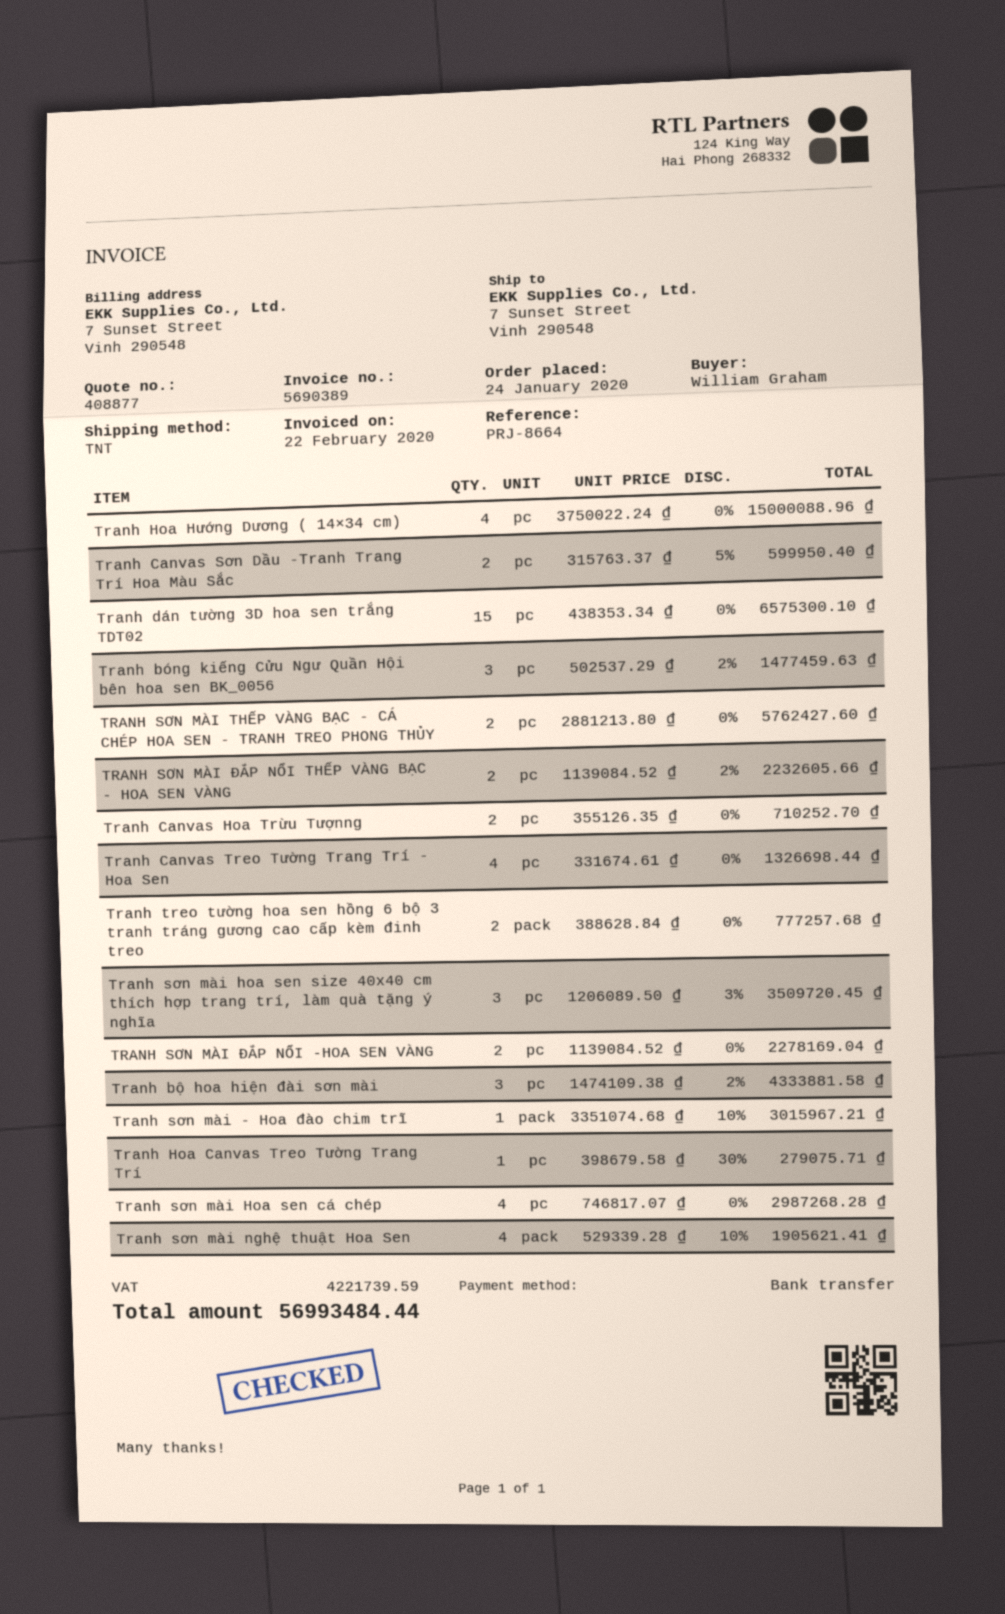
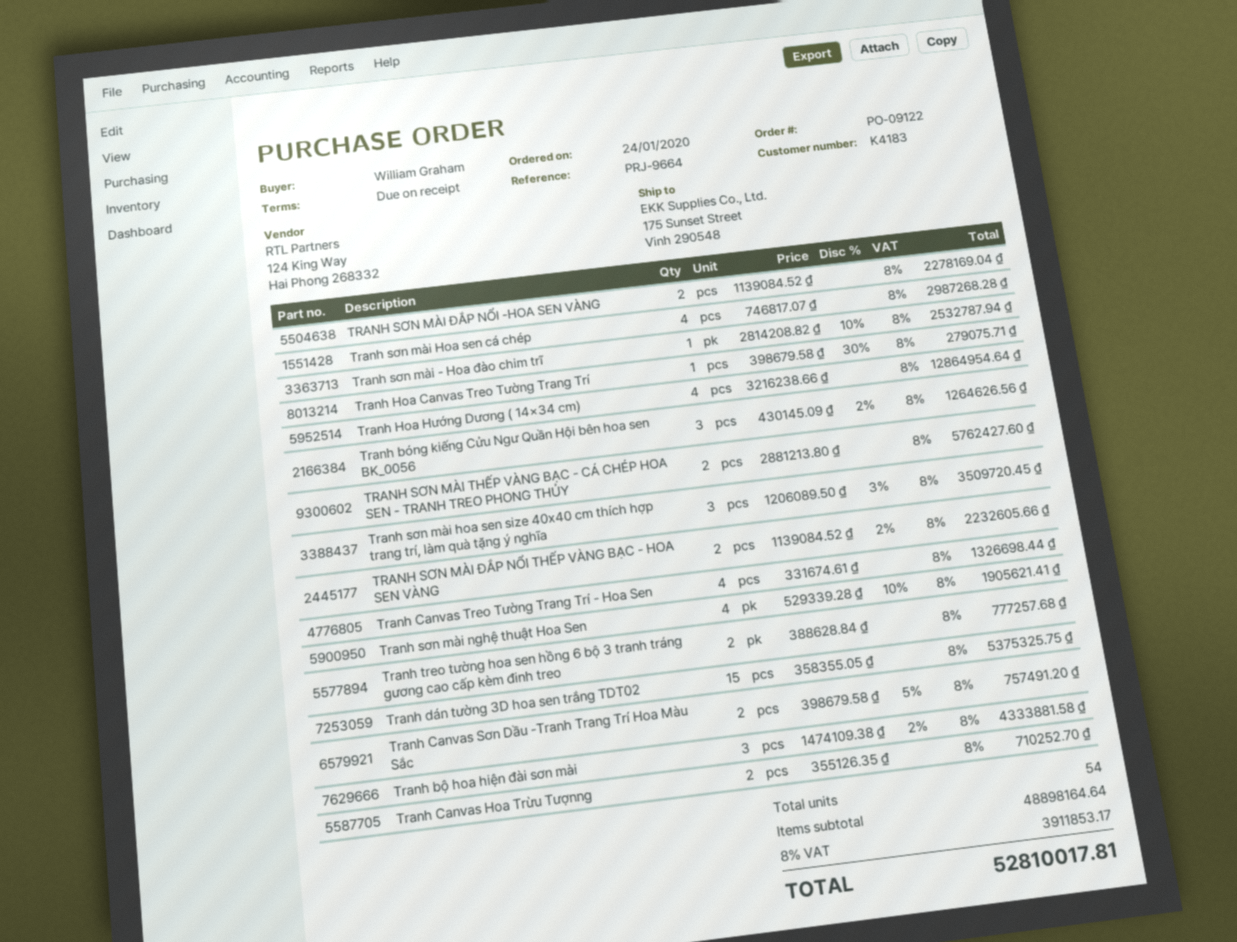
reference: PRJ-8664 -> PRJ-9664
ship to: 7 Sunset Street, Vinh 290548 -> 175 Sunset Street, Vinh 290548
Tranh Hoa Hướng Dương ( 14×34 cm): 4 x 3750022.24 = 15000088.96 -> 4 x 3216238.66 = 12864954.64
Tranh Canvas Sơn Dầu -Tranh Trang Trí Hoa Màu Sắc: 2 x 315763.37 - 5% = 599950.40 -> 2 x 398679.58 - 5% = 757491.20
Tranh dán tường 3D hoa sen trắng TDT02: 15 x 438353.34 = 6575300.10 -> 15 x 358355.05 = 5375325.75
Tranh bóng kiếng Cửu Ngư Quần Hội bên hoa sen BK_0056: 3 x 502537.29 - 2% = 1477459.63 -> 3 x 430145.09 - 2% = 1264626.56
Tranh sơn mài - Hoa đào chim trĩ: 1 x 3351074.68 - 10% = 3015967.21 -> 1 x 2814208.82 - 10% = 2532787.94
tax: 4221739.59 -> 3911853.17
total: 56993484.44 -> 52810017.81

